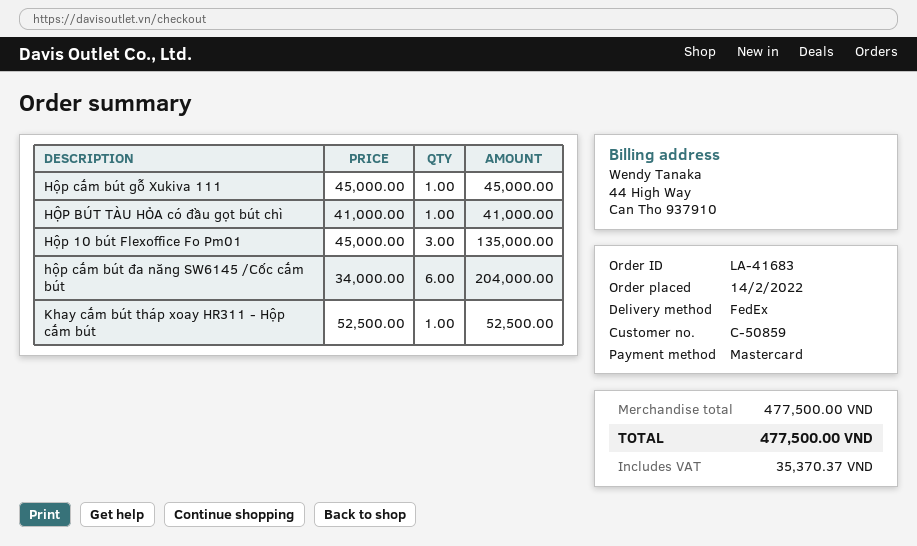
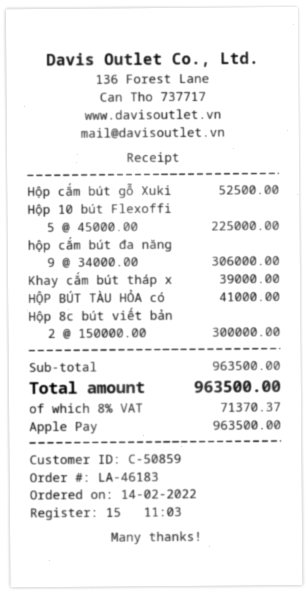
order number: LA-41683 -> LA-46183
payment method: Mastercard -> Apple Pay
Hộp cắm bút gỗ Xukiva 111: 1 x 45000.00 = 45000.00 -> 1 x 52500.00 = 52500.00
Hộp 10 bút Flexoffice Fo Pm01: 3 x 45000.00 = 135000.00 -> 5 x 45000.00 = 225000.00
hộp cắm bút đa năng SW6145 /Cốc cắm bút: 6 x 34000.00 = 204000.00 -> 9 x 34000.00 = 306000.00
Khay cắm bút tháp xoay HR311 - Hộp cắm bút: 1 x 52500.00 = 52500.00 -> 1 x 39000.00 = 39000.00
Hộp 8c bút viết bản: none -> 2 x 150000.00 = 300000.00
subtotal: 477500.00 -> 963500.00
tax: 35370.37 -> 71370.37
total: 477500.00 -> 963500.00

